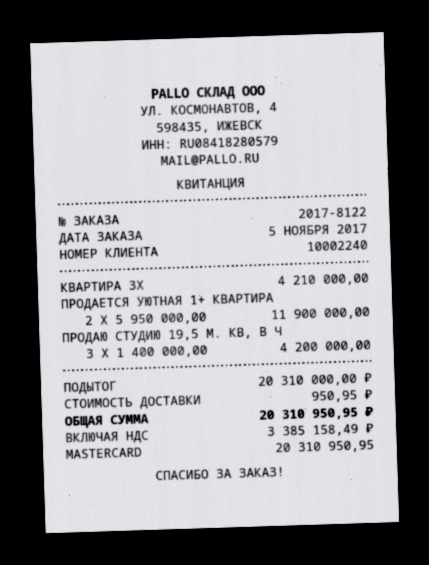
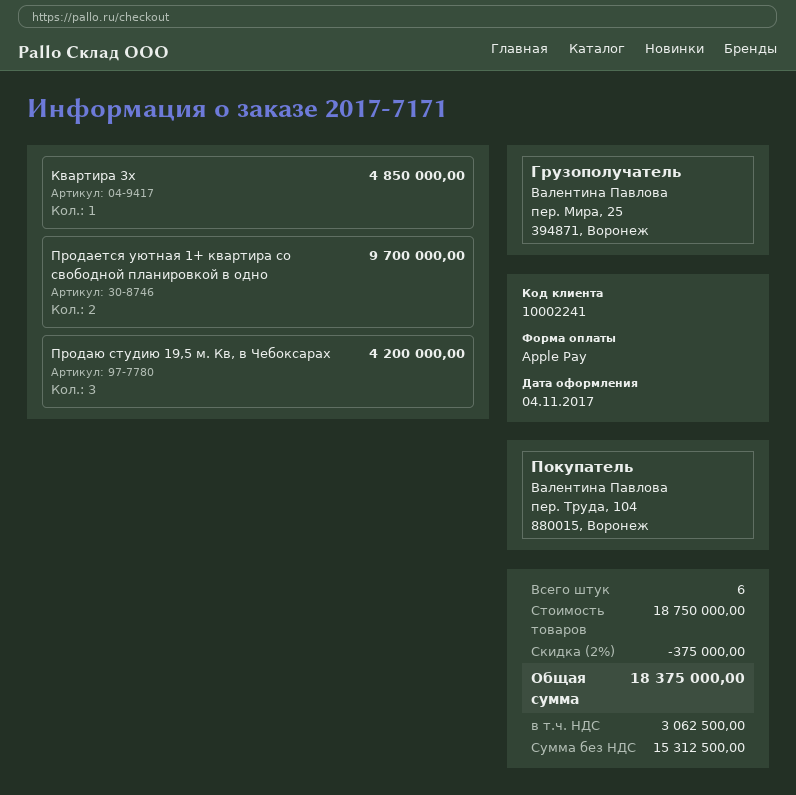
order number: 2017-8122 -> 2017-7171
order date: 2017-11-05 -> 2017-11-04
customer number: 10002240 -> 10002241
payment method: Mastercard -> Apple Pay
КВАРТИРА 3Х: 1 for 4210000.00 -> 1 for 4850000.00
ПРOДAEТCЯ УЮТНAЯ 1+ КВAРТИРА: 2 for 11900000.00 -> 2 for 9700000.00
subtotal: 20310000.00 -> 18750000.00
discount: none -> 2% = 375000.00
shipping: 950.95 -> none
tax: 3385158.49 -> 3062500.00
total: 20310950.95 -> 18375000.00

